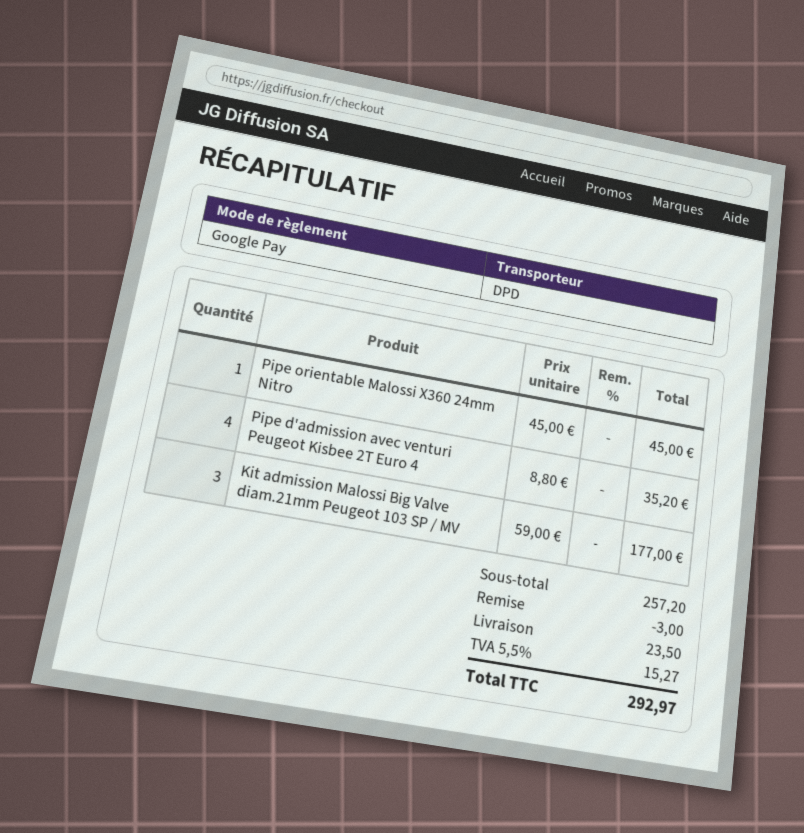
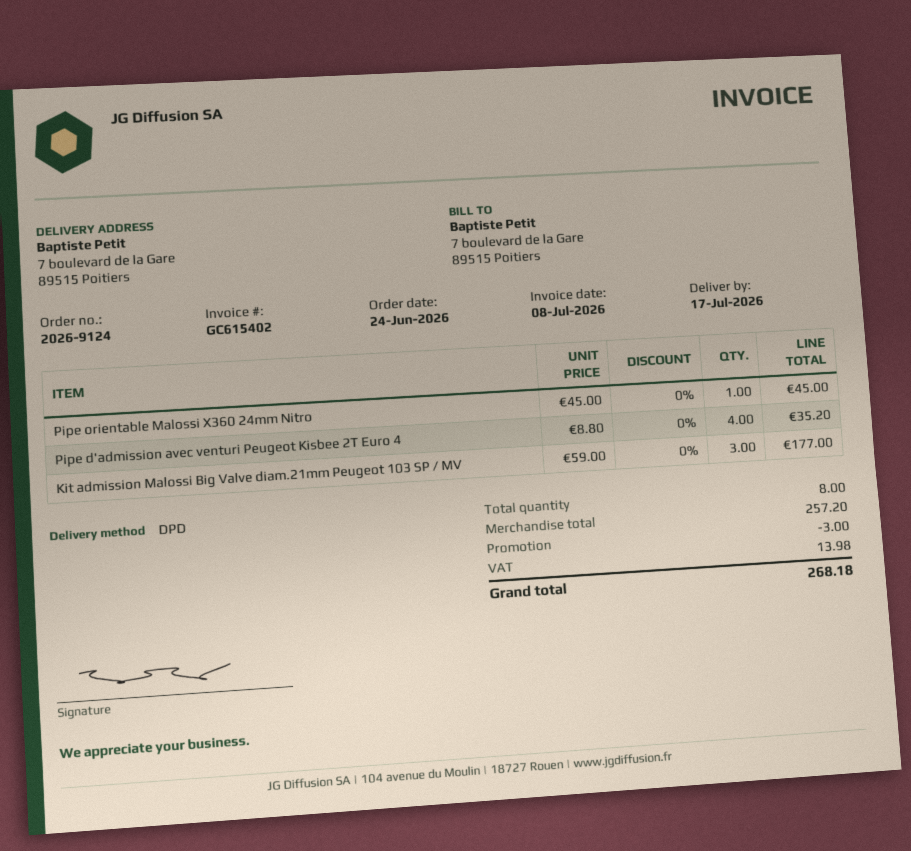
shipping: 23.50 -> none
tax: 15.27 -> 13.98
total: 292.97 -> 268.18

